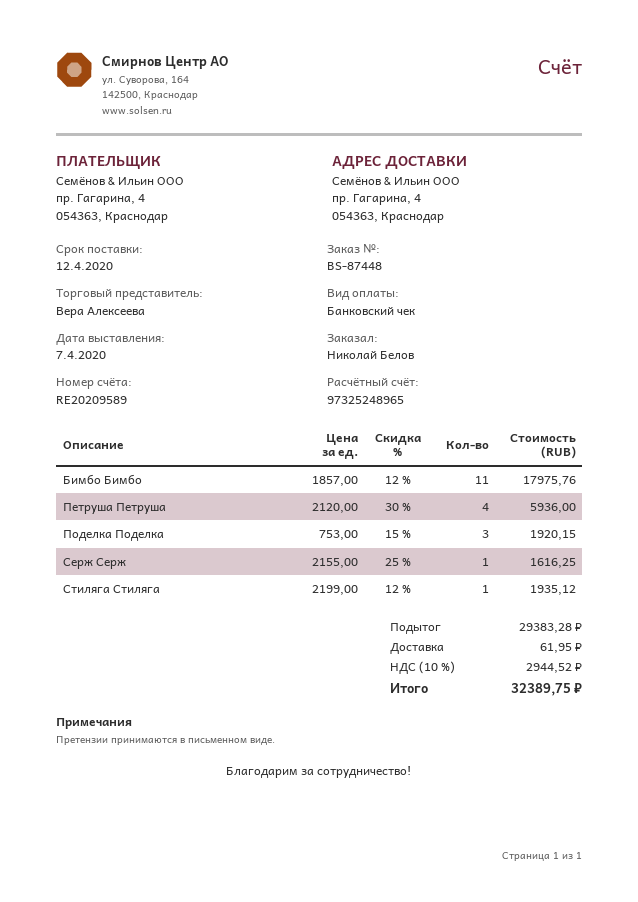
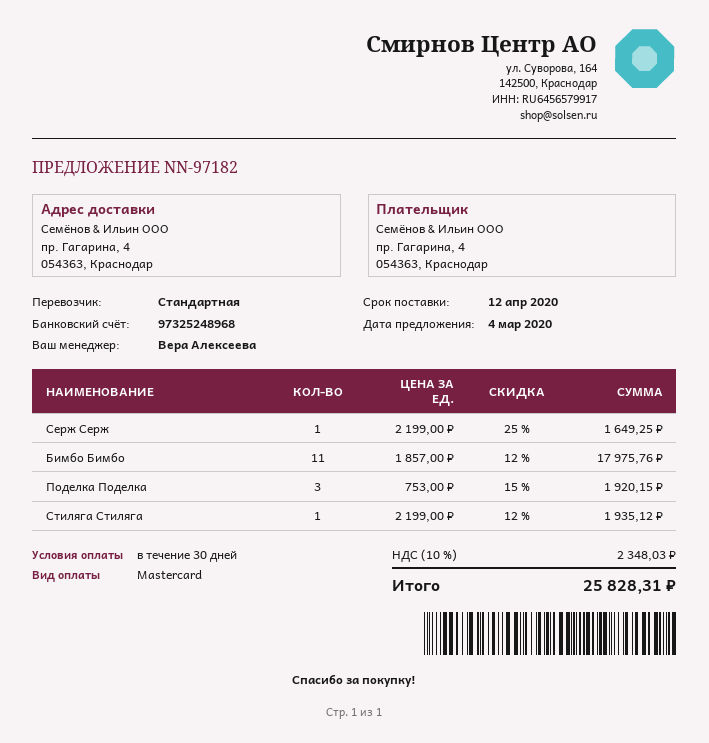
payment method: cheque -> Mastercard
bank account: 97325248965 -> 97325248968
Петруша Петруша: 4 x 2120.00 - 30% = 5936.00 -> none
Серж Серж: 1 x 2155.00 - 25% = 1616.25 -> 1 x 2199.00 - 25% = 1649.25
shipping: 61.95 -> none
tax: 10% = 2944.52 -> 10% = 2348.03
total: 32389.75 -> 25828.31

